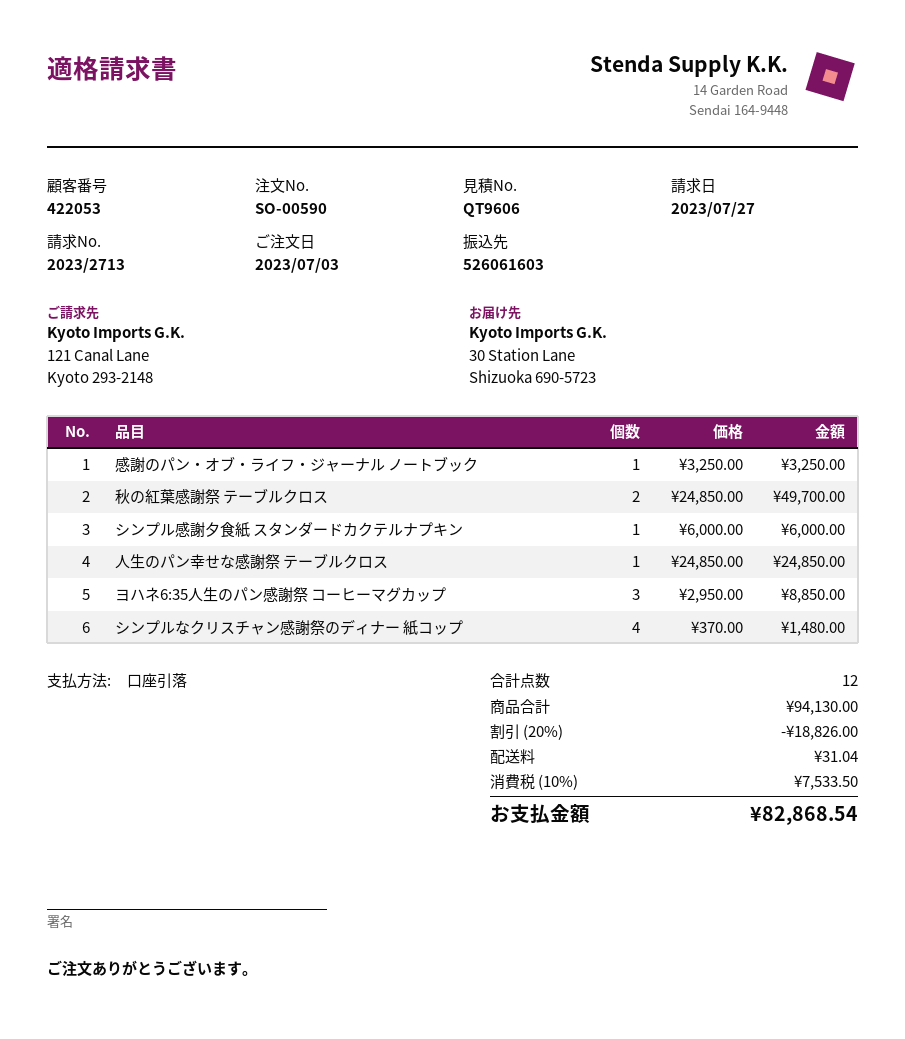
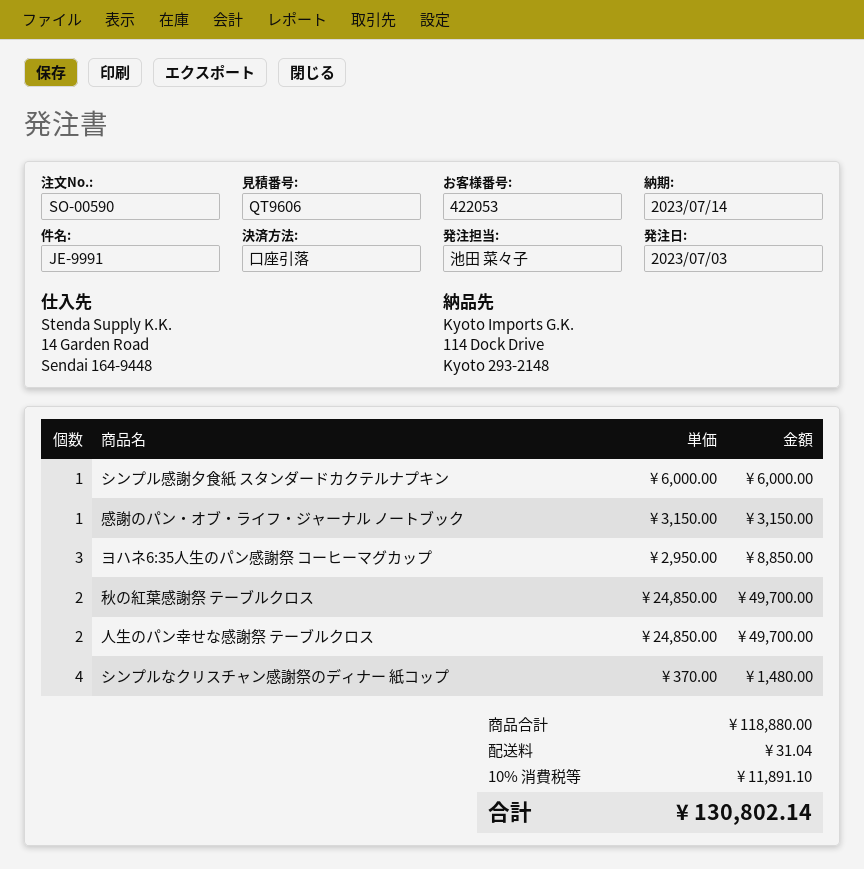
ship to: 30 Station Lane, Shizuoka 690-5723 -> 114 Dock Drive, Kyoto 293-2148
感謝のパン・オブ・ライフ・ジャーナル ノートブック: 1 x 3250.00 = 3250.00 -> 1 x 3150.00 = 3150.00
人生のパン幸せな感謝祭 テーブルクロス: 1 x 24850.00 = 24850.00 -> 2 x 24850.00 = 49700.00
subtotal: 94130.00 -> 118880.00
discount: 20% = 18826.00 -> none
tax: 10% = 7533.50 -> 10% = 11891.10
total: 82868.54 -> 130802.14

